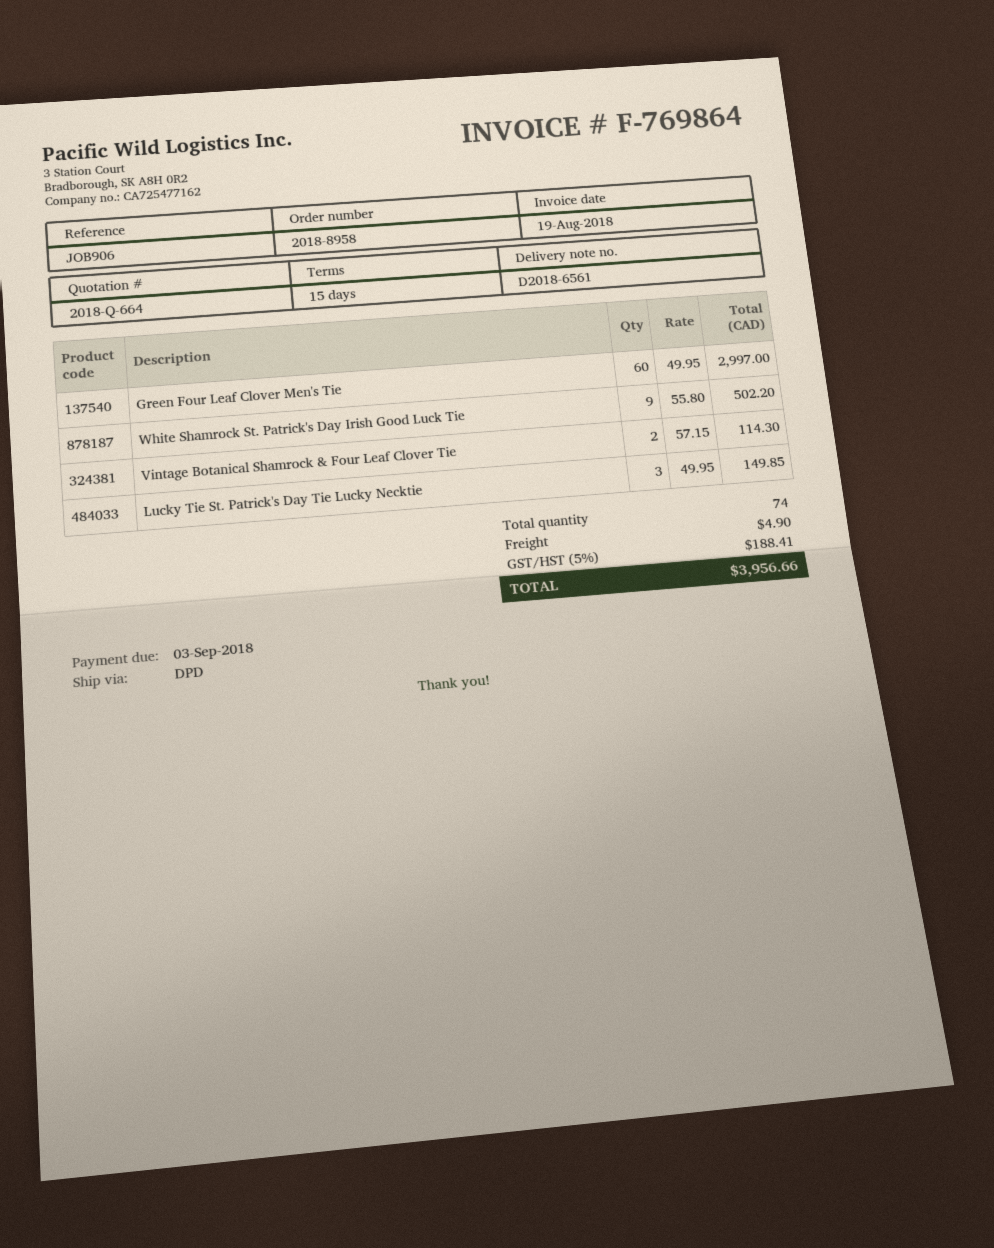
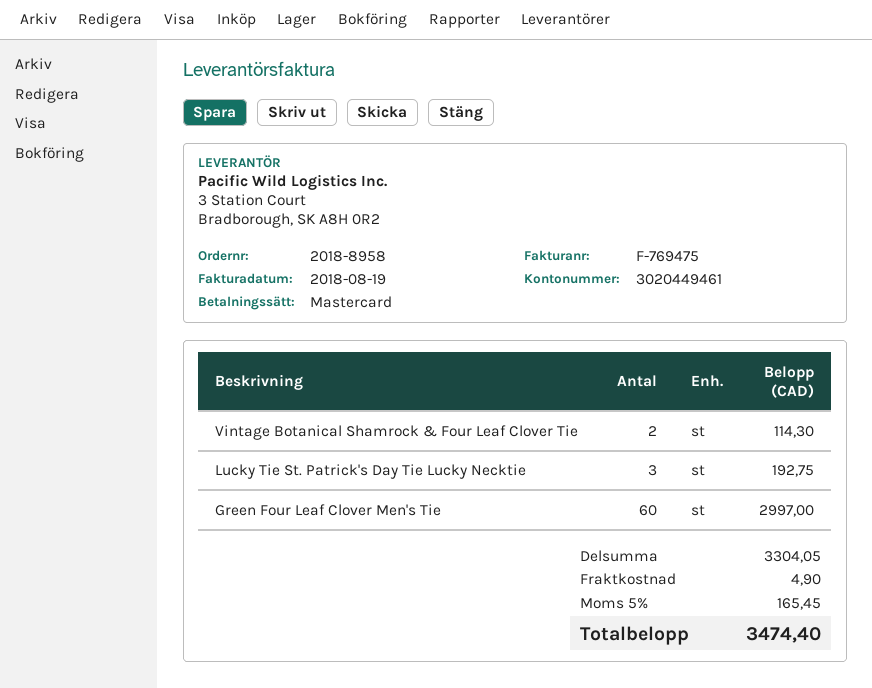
invoice number: F-769864 -> F-769475
White Shamrock St. Patrick's Day Irish Good Luck Tie: 9 for 502.20 -> none
Lucky Tie St. Patrick's Day Tie Lucky Necktie: 3 for 149.85 -> 3 for 192.75
tax: 5% = 188.41 -> 5% = 165.45
total: 3956.66 -> 3474.40

